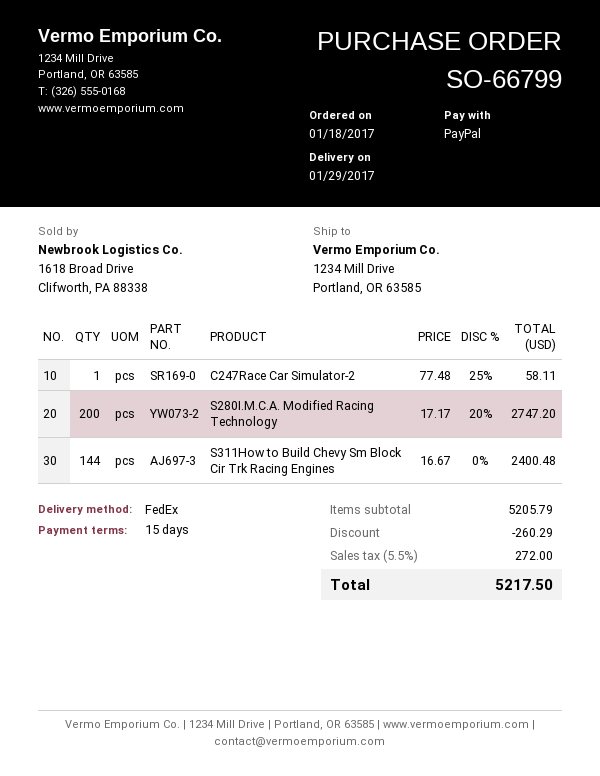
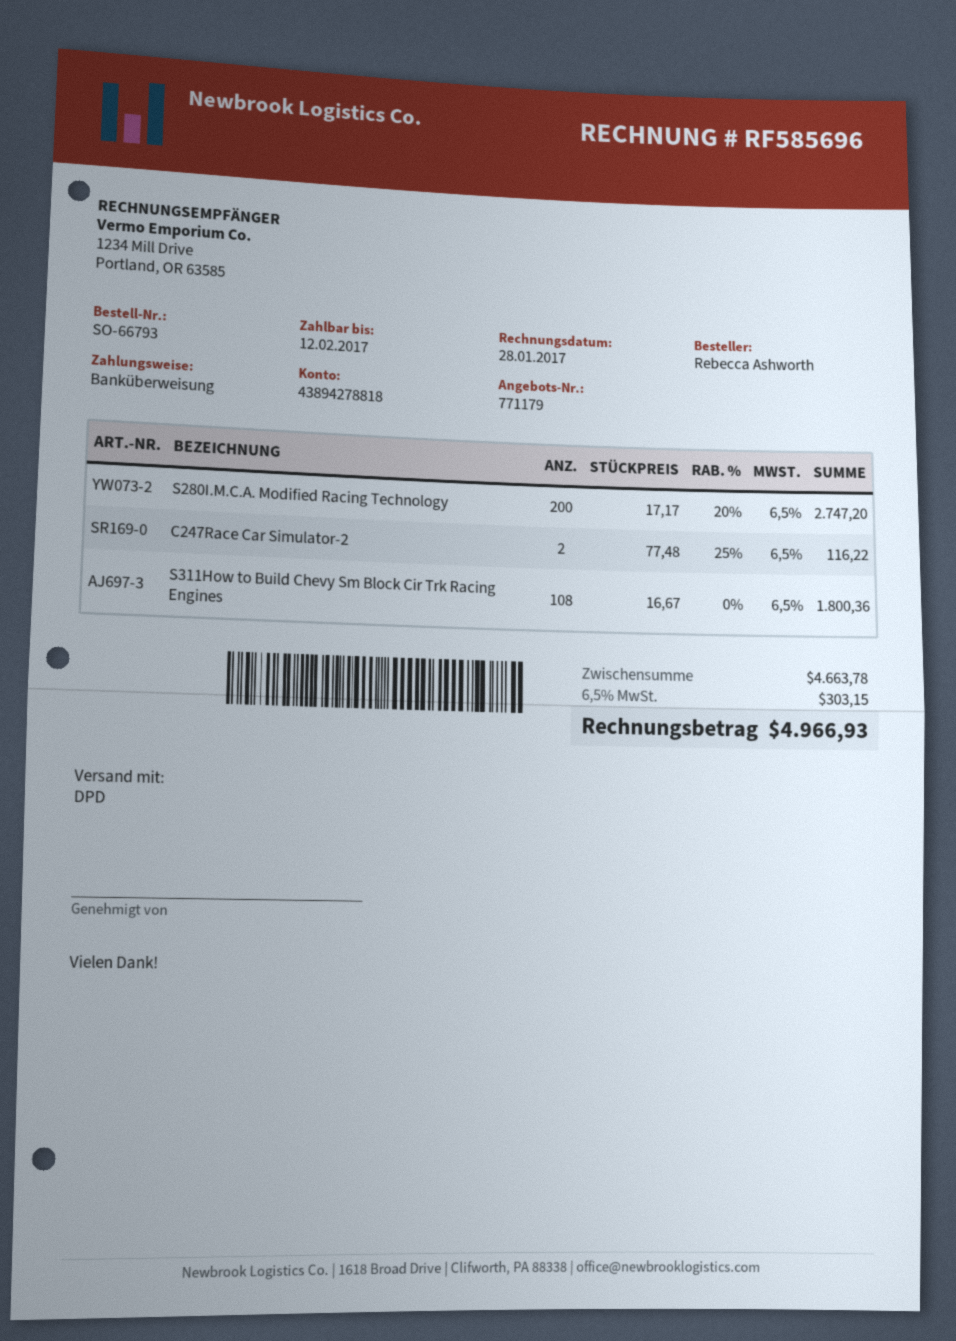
order number: SO-66799 -> SO-66793
payment method: PayPal -> bank transfer
shipping method: FedEx -> DPD
C247Race Car Simulator-2: 1 x 77.48 - 25% = 58.11 -> 2 x 77.48 - 25% = 116.22
S311How to Build Chevy Sm Block Cir Trk Racing Engines: 144 x 16.67 = 2400.48 -> 108 x 16.67 = 1800.36
subtotal: 5205.79 -> 4663.78
discount: 260.29 -> none
tax: 5.5% = 272.00 -> 6.5% = 303.15
total: 5217.50 -> 4966.93

